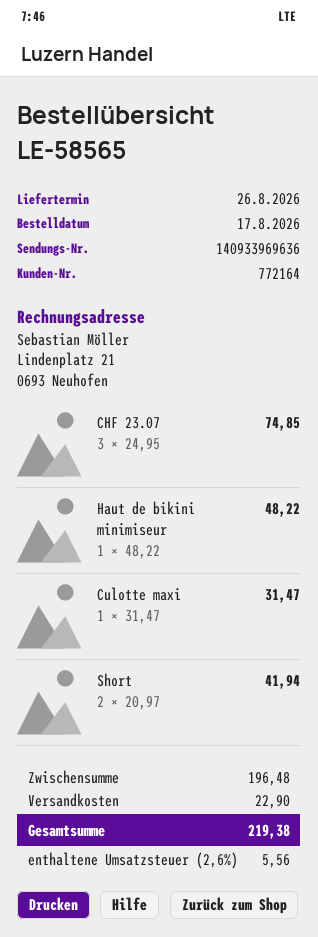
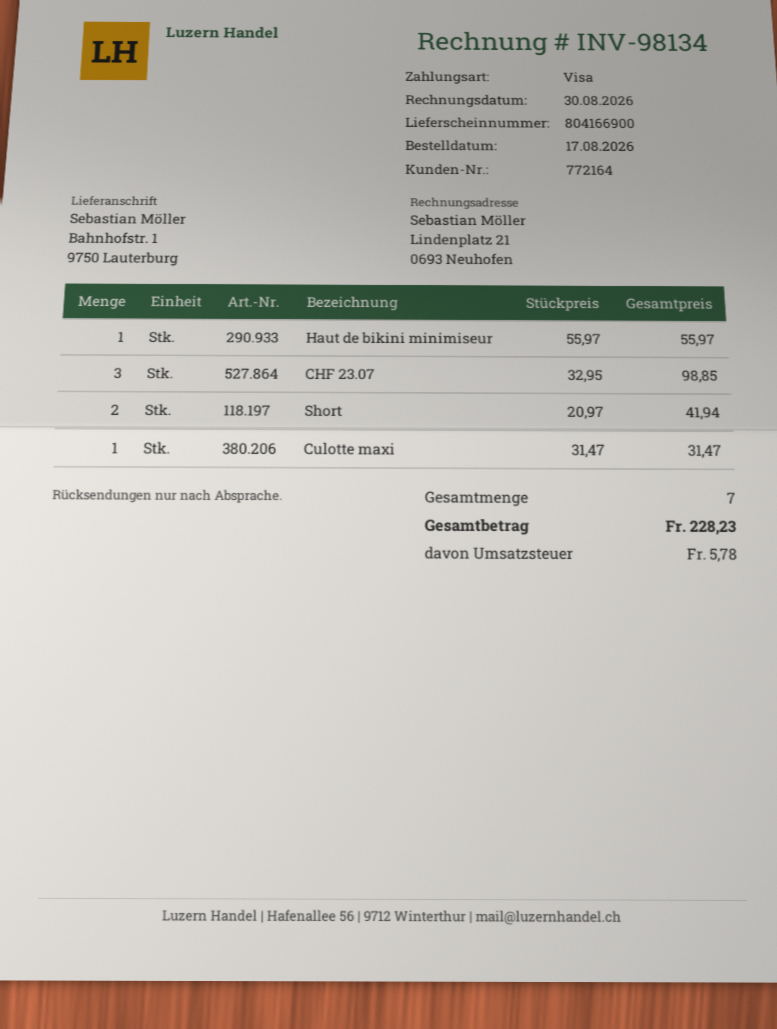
CHF 23.07: 3 x 24.95 = 74.85 -> 3 x 32.95 = 98.85
Haut de bikini minimiseur: 1 x 48.22 = 48.22 -> 1 x 55.97 = 55.97
shipping: 22.90 -> none
tax: 5.56 -> 5.78
total: 219.38 -> 228.23

